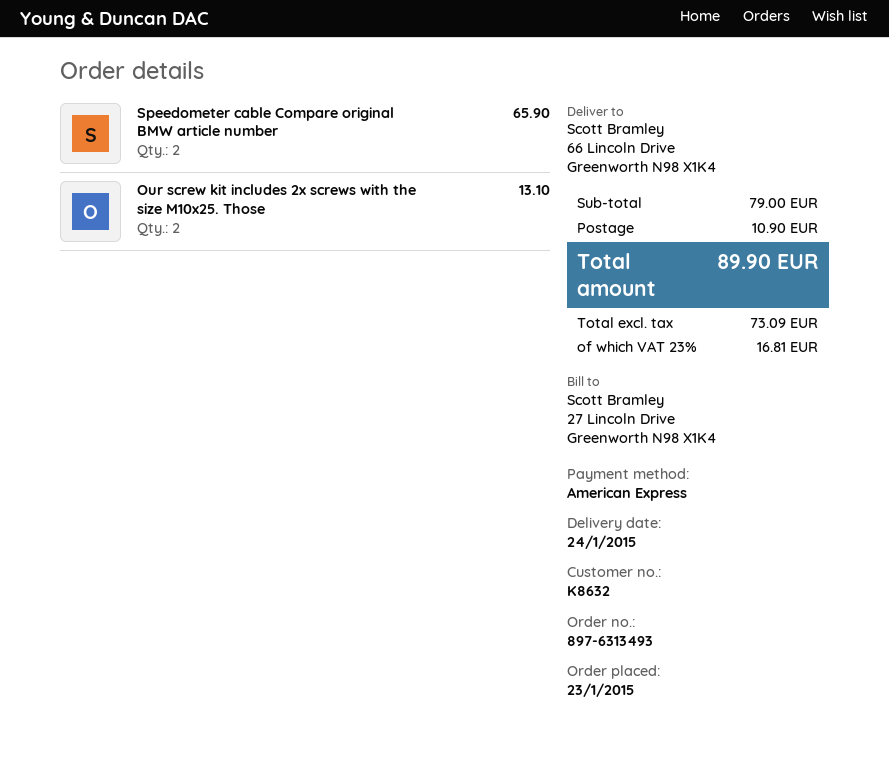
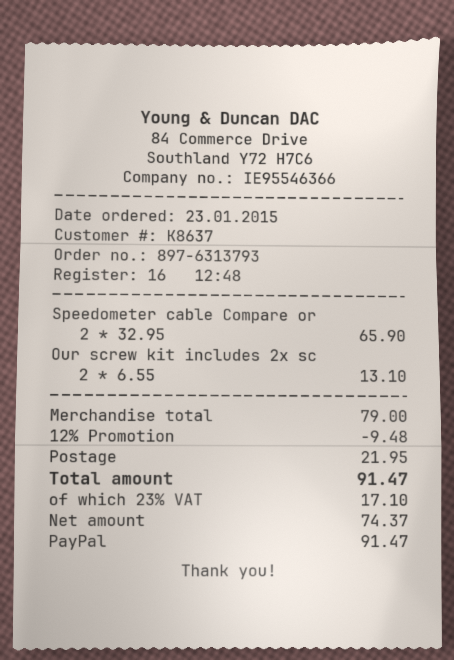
order number: 897-6313493 -> 897-6313793
customer number: K8632 -> K8637
payment method: American Express -> PayPal
discount: none -> 12% = 9.48
shipping: 10.90 -> 21.95
net: 73.09 -> 74.37
tax: 23% = 16.81 -> 23% = 17.10
total: 89.90 -> 91.47

